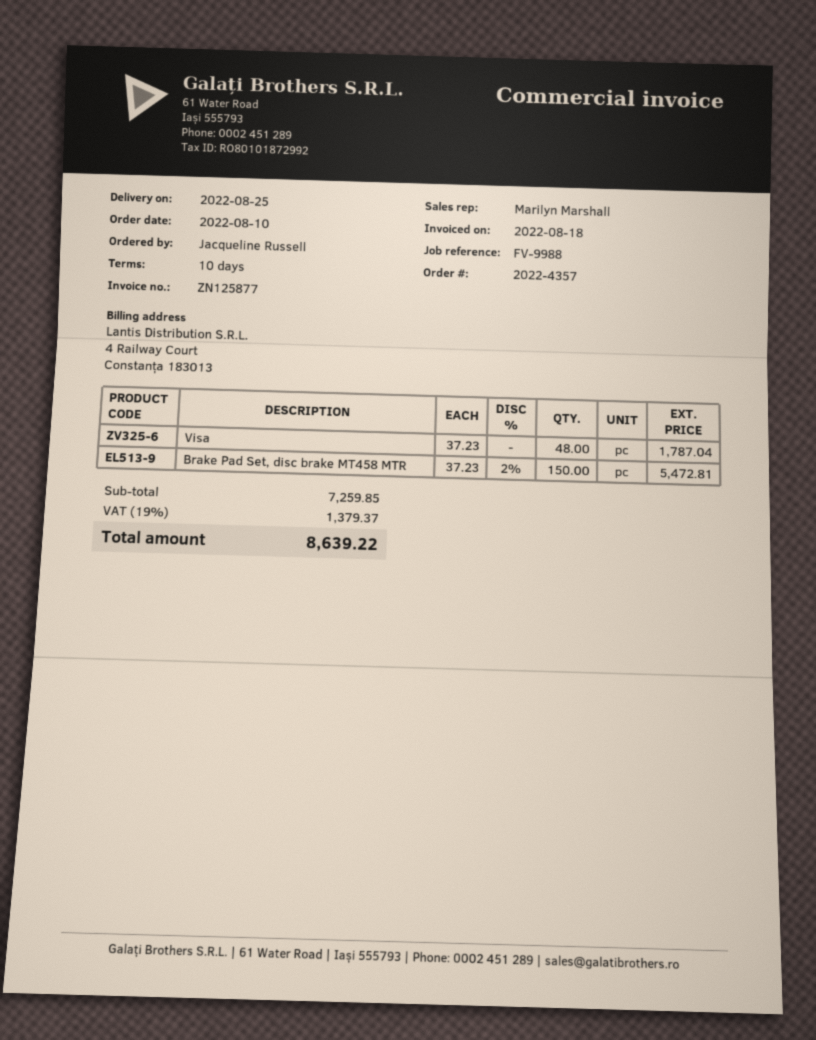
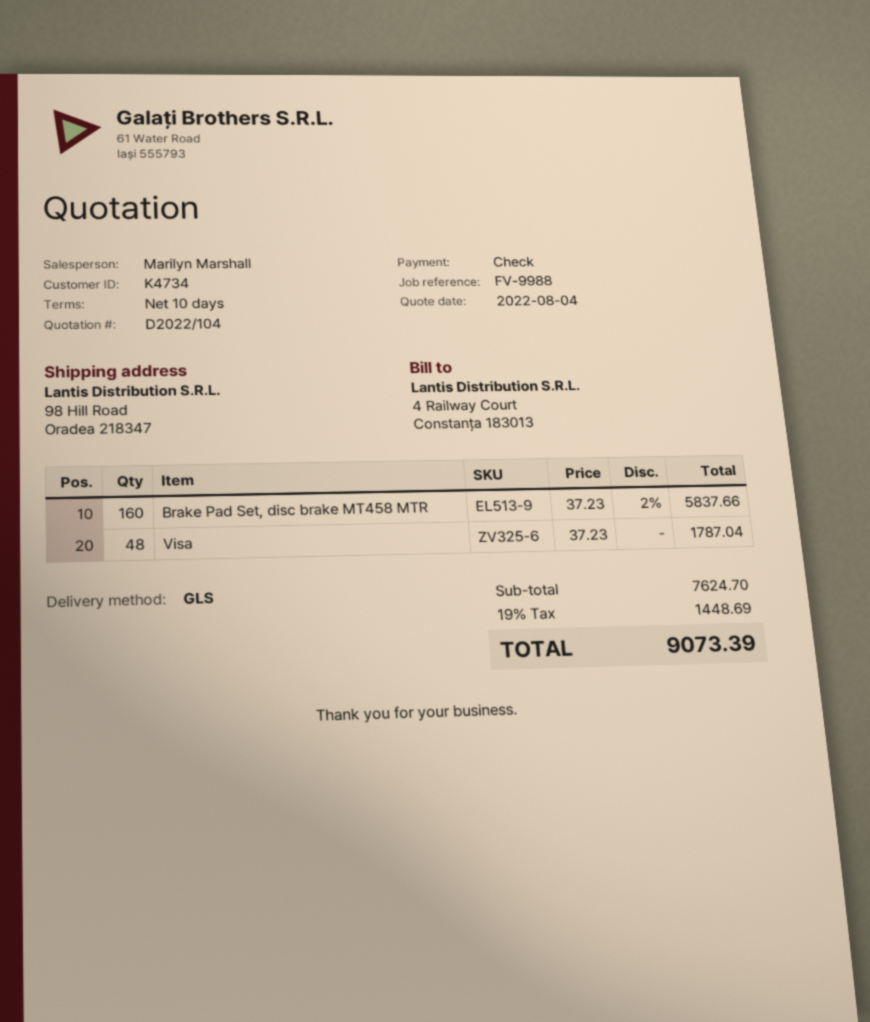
Brake Pad Set, disc brake MT458 MTR: 150 x 37.23 - 2% = 5472.81 -> 160 x 37.23 - 2% = 5837.66
subtotal: 7259.85 -> 7624.70
tax: 19% = 1379.37 -> 19% = 1448.69
total: 8639.22 -> 9073.39

